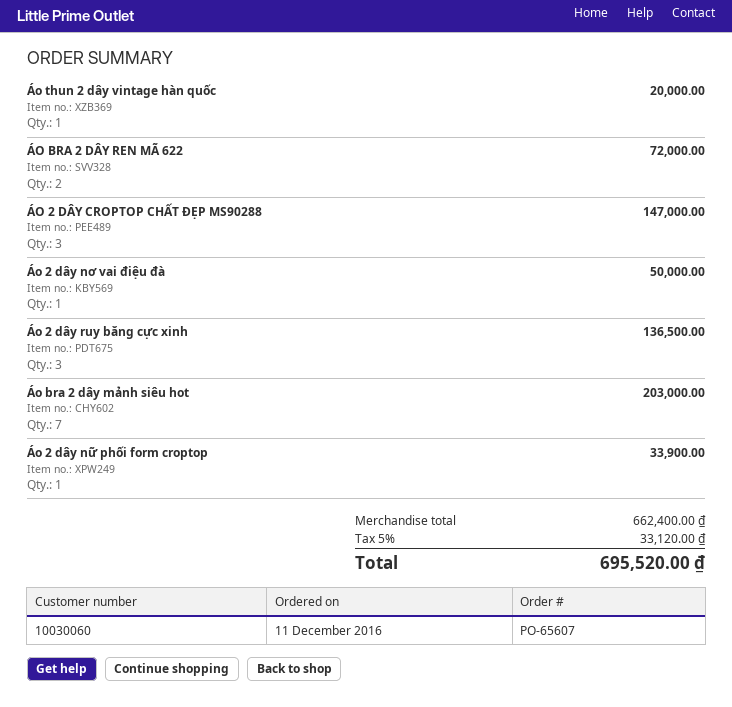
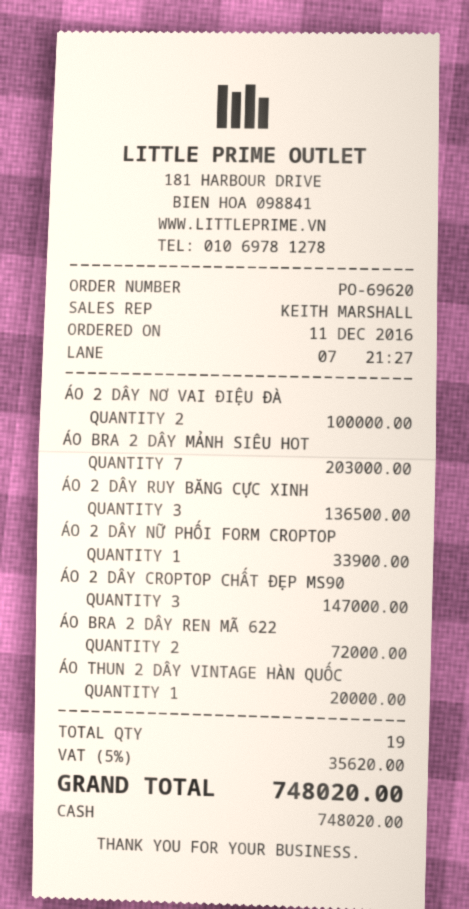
order number: PO-65607 -> PO-69620
Áo 2 dây nơ vai điệu đà: 1 for 50000.00 -> 2 for 100000.00
tax: 5% = 33120.00 -> 5% = 35620.00
total: 695520.00 -> 748020.00

